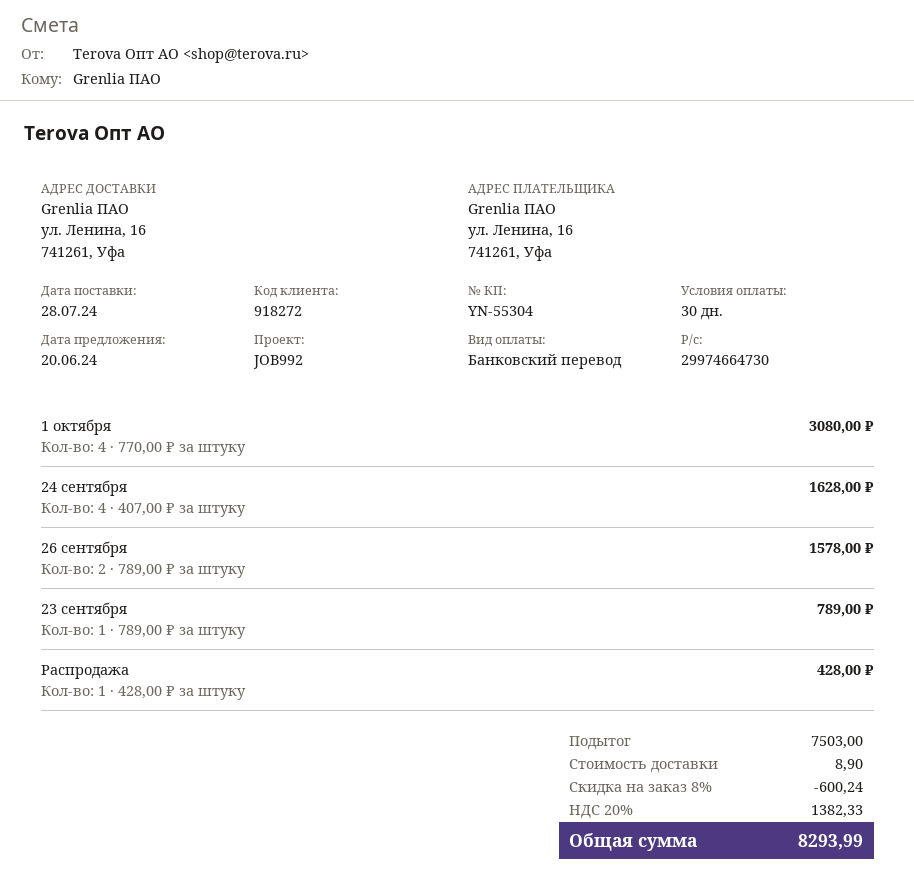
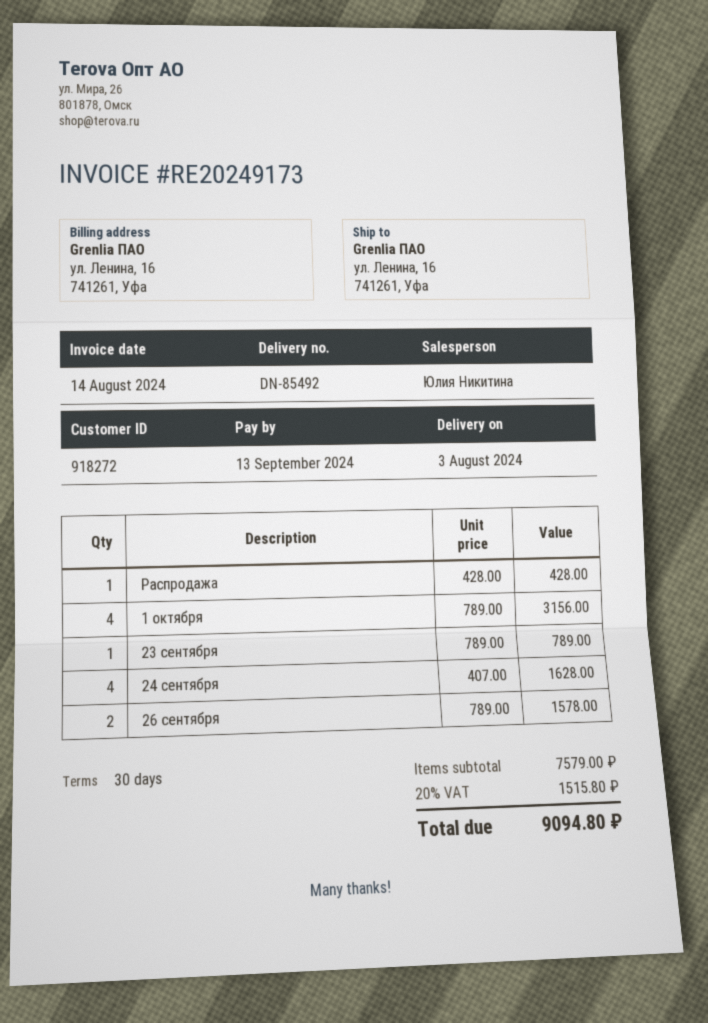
delivery date: 2024-07-28 -> 2024-08-03
1 октября: 4 x 770.00 = 3080.00 -> 4 x 789.00 = 3156.00
subtotal: 7503.00 -> 7579.00
discount: 8% = 600.24 -> none
shipping: 8.90 -> none
tax: 20% = 1382.33 -> 20% = 1515.80
total: 8293.99 -> 9094.80

